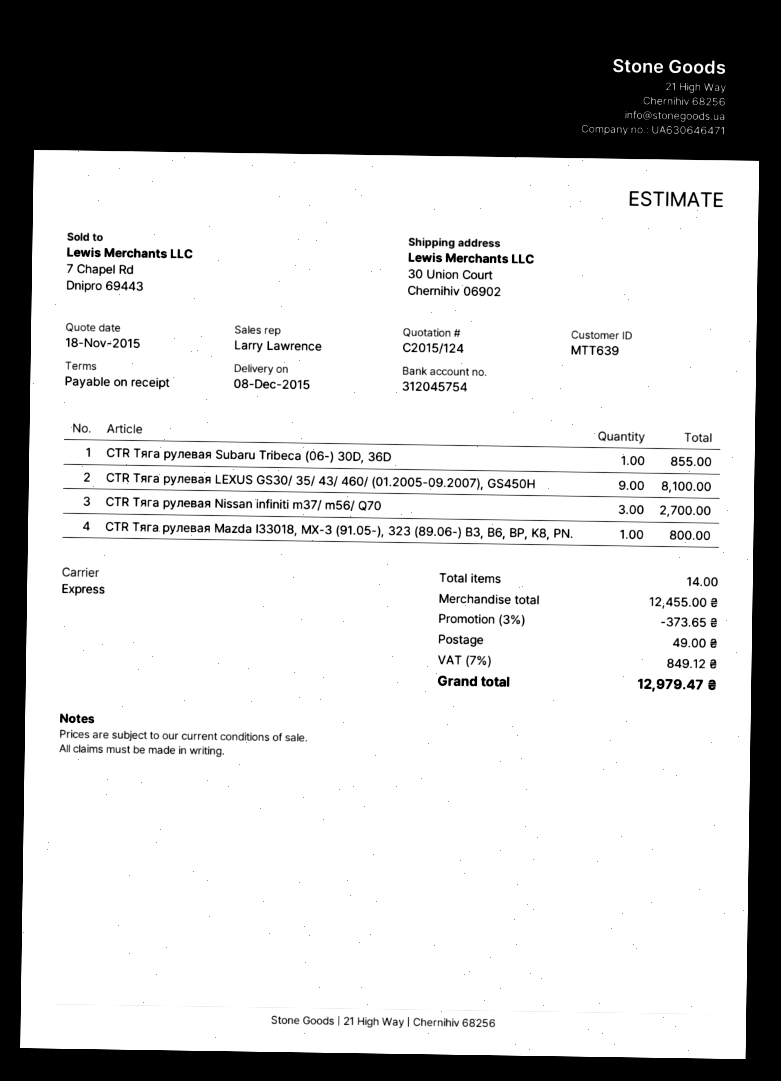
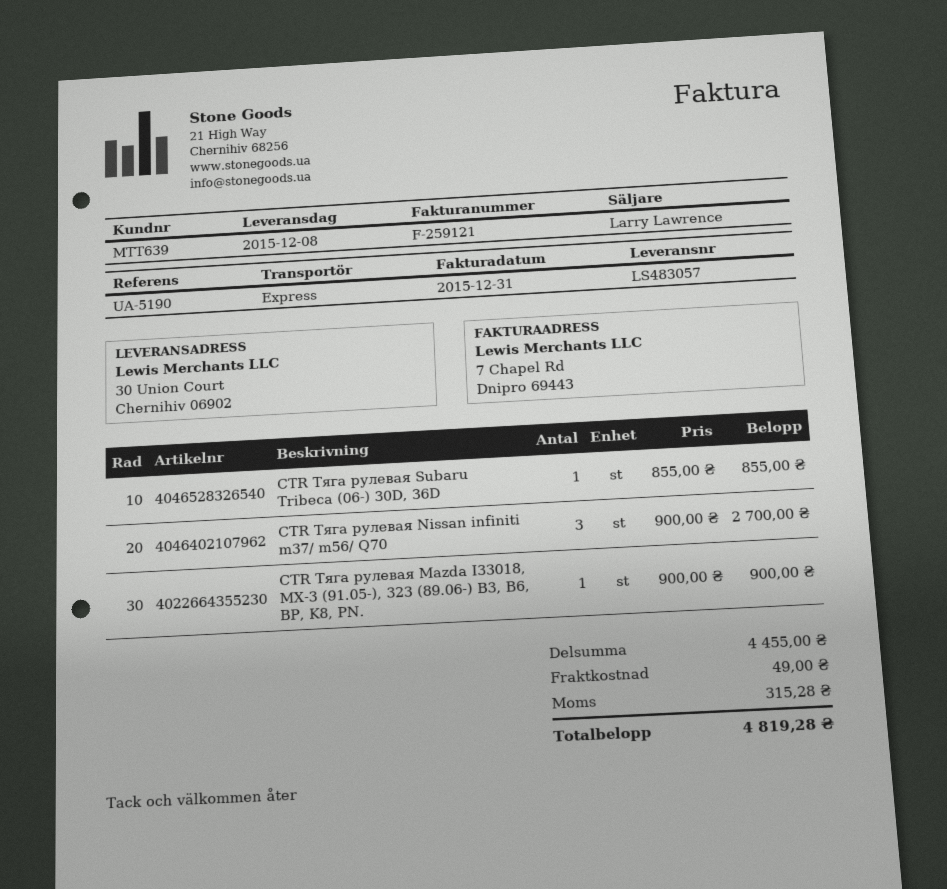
CTR Тяга рулевая LEXUS GS30/ 35/ 43/ 460/ (01.2005-09.2007), GS450H: 9 for 8100.00 -> none
CTR Тяга рулевая Mazda I33018, MX-3 (91.05-), 323 (89.06-) B3, B6, BP, K8, PN.: 1 for 800.00 -> 1 for 900.00
subtotal: 12455.00 -> 4455.00
discount: 3% = 373.65 -> none
tax: 849.12 -> 315.28
total: 12979.47 -> 4819.28

